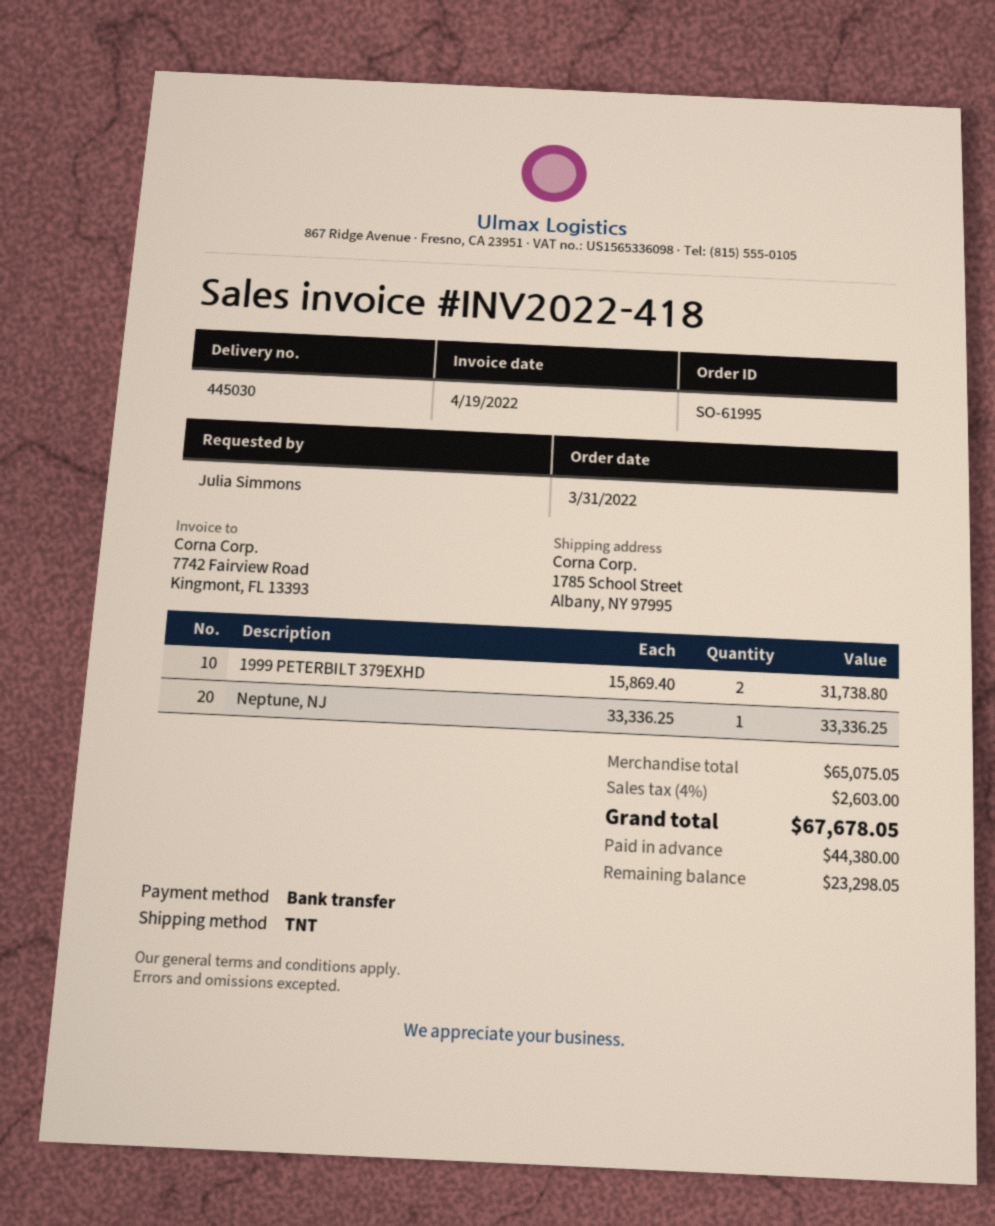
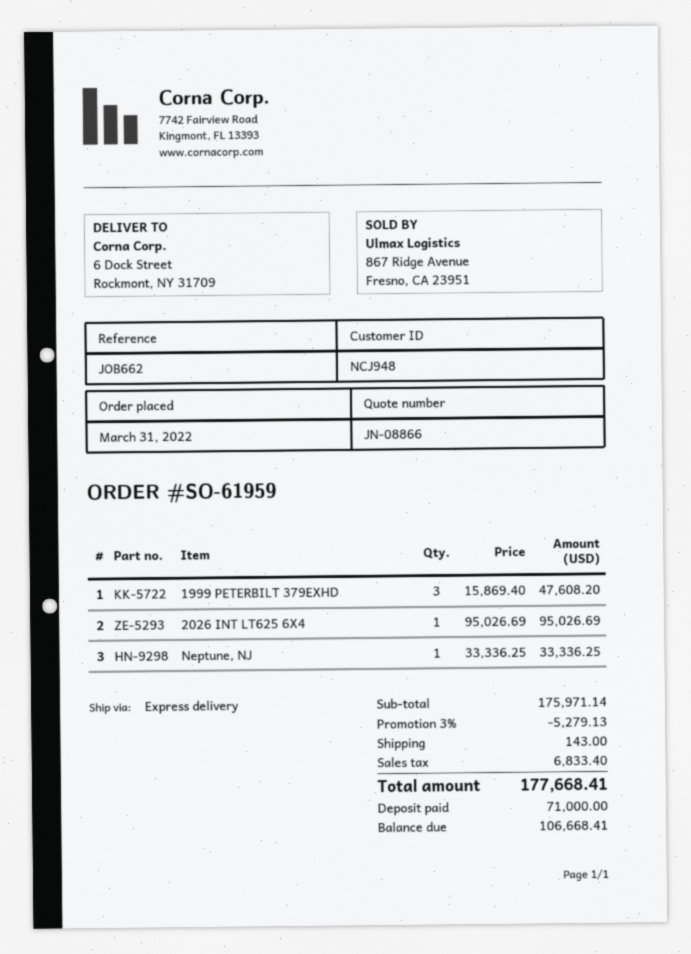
order number: SO-61995 -> SO-61959
shipping method: TNT -> express
ship to: 1785 School Street, Albany, NY 97995 -> 6 Dock Street, Rockmont, NY 31709
1999 PETERBILT 379EXHD: 2 x 15869.40 = 31738.80 -> 3 x 15869.40 = 47608.20
2026 INT LT625 6X4: none -> 1 x 95026.69 = 95026.69
subtotal: 65075.05 -> 175971.14
discount: none -> 3% = 5279.13
shipping: none -> 143.00
tax: 2603.00 -> 6833.40
total: 67678.05 -> 177668.41
deposit: 44380.00 -> 71000.00
balance: 23298.05 -> 106668.41

